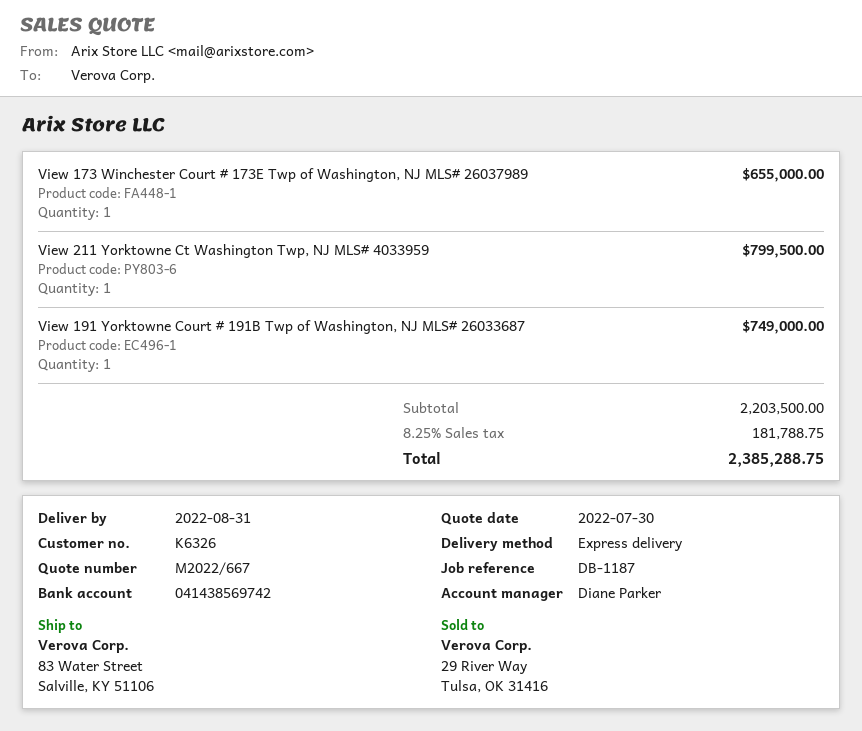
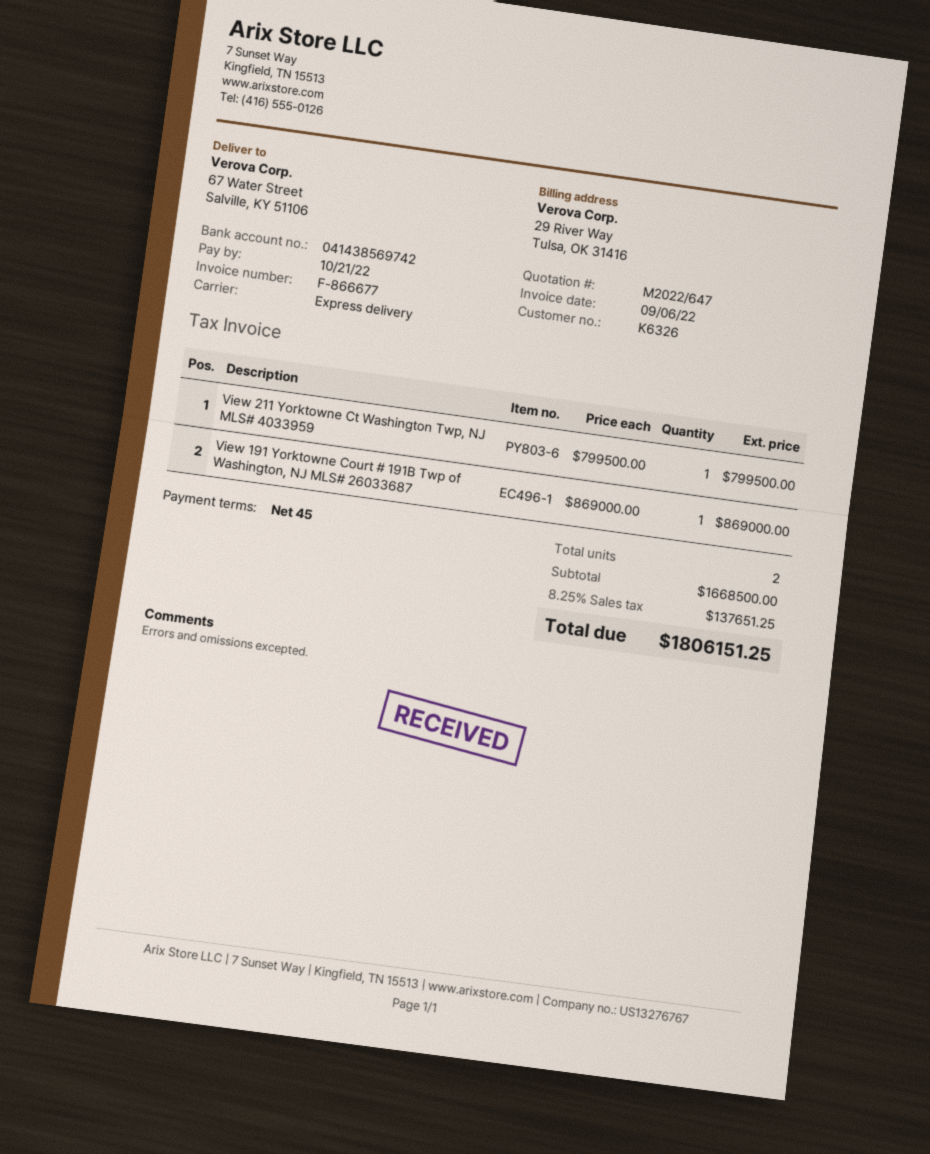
quote number: M2022/667 -> M2022/647
ship to: 83 Water Street, Salville, KY 51106 -> 67 Water Street, Salville, KY 51106
View 173 Winchester Court # 173E Twp of Washington, NJ MLS# 26037989: 1 for 655000.00 -> none
View 191 Yorktowne Court # 191B Twp of Washington, NJ MLS# 26033687: 1 for 749000.00 -> 1 for 869000.00
subtotal: 2203500.00 -> 1668500.00
tax: 8.25% = 181788.75 -> 8.25% = 137651.25
total: 2385288.75 -> 1806151.25

